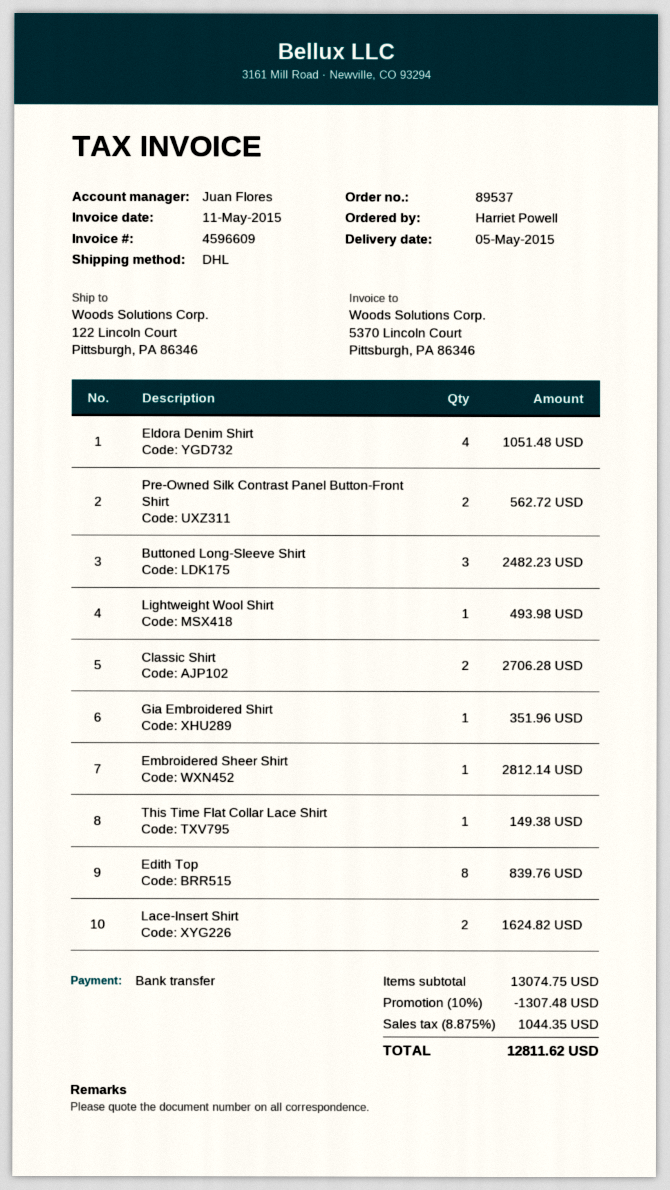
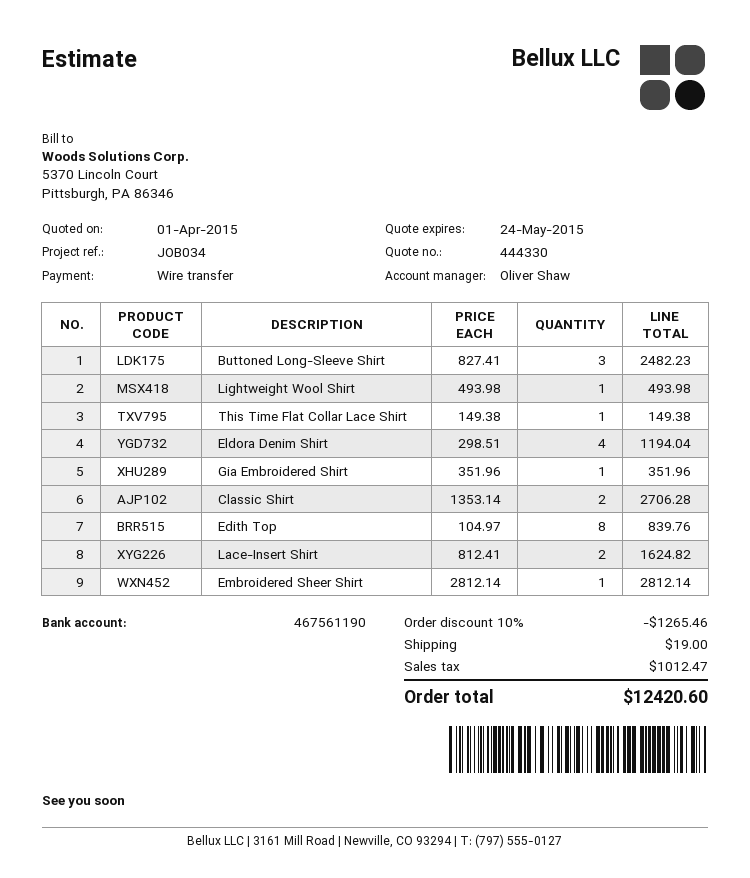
sales rep: Juan Flores -> Oliver Shaw
Eldora Denim Shirt: 4 for 1051.48 -> 4 for 1194.04
Pre-Owned Silk Contrast Panel Button-Front Shirt: 2 for 562.72 -> none
discount: 10% = 1307.48 -> 10% = 1265.46
shipping: none -> 19.00
tax: 1044.35 -> 1012.47
total: 12811.62 -> 12420.60

